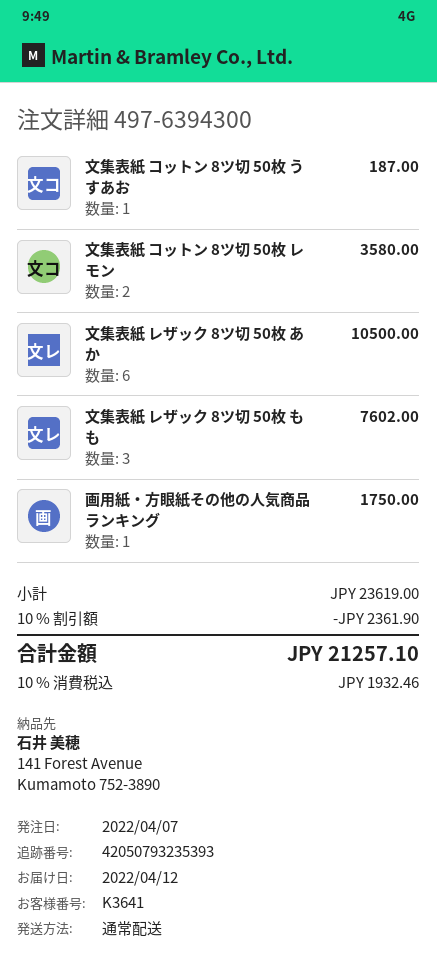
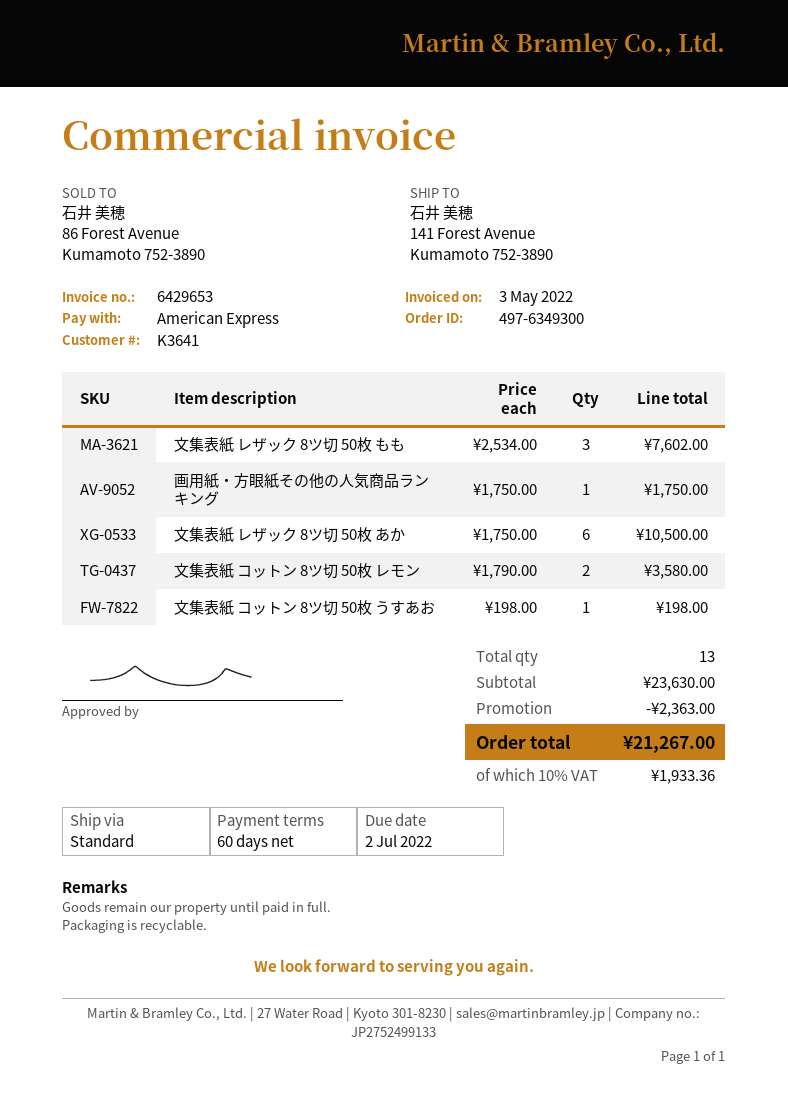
order number: 497-6394300 -> 497-6349300
文集表紙 コットン 8ツ切 50枚 うすあお: 1 for 187.00 -> 1 for 198.00
subtotal: 23619.00 -> 23630.00
discount: 2361.90 -> 2363.00
tax: 10% = 1932.46 -> 10% = 1933.36
total: 21257.10 -> 21267.00

